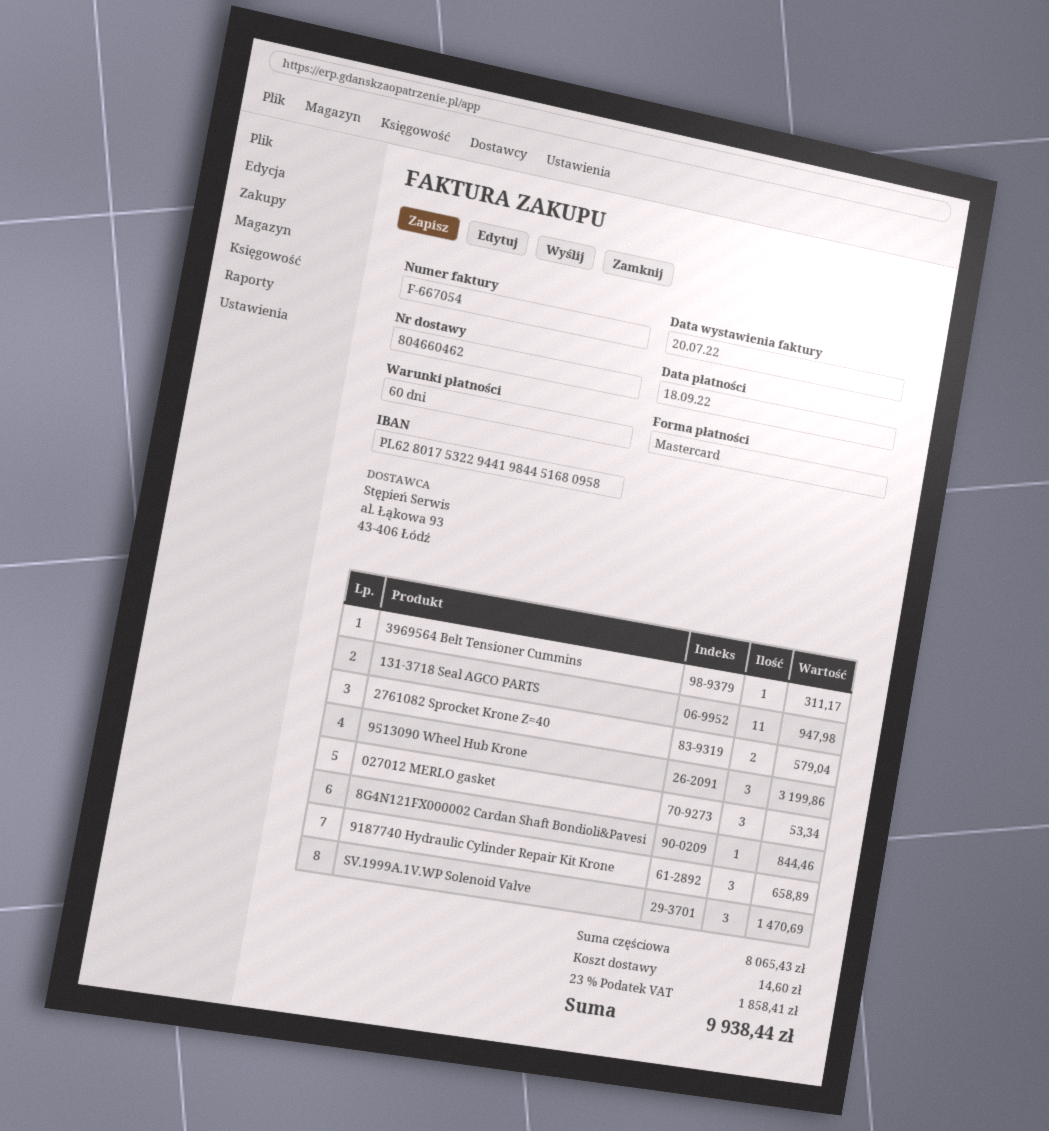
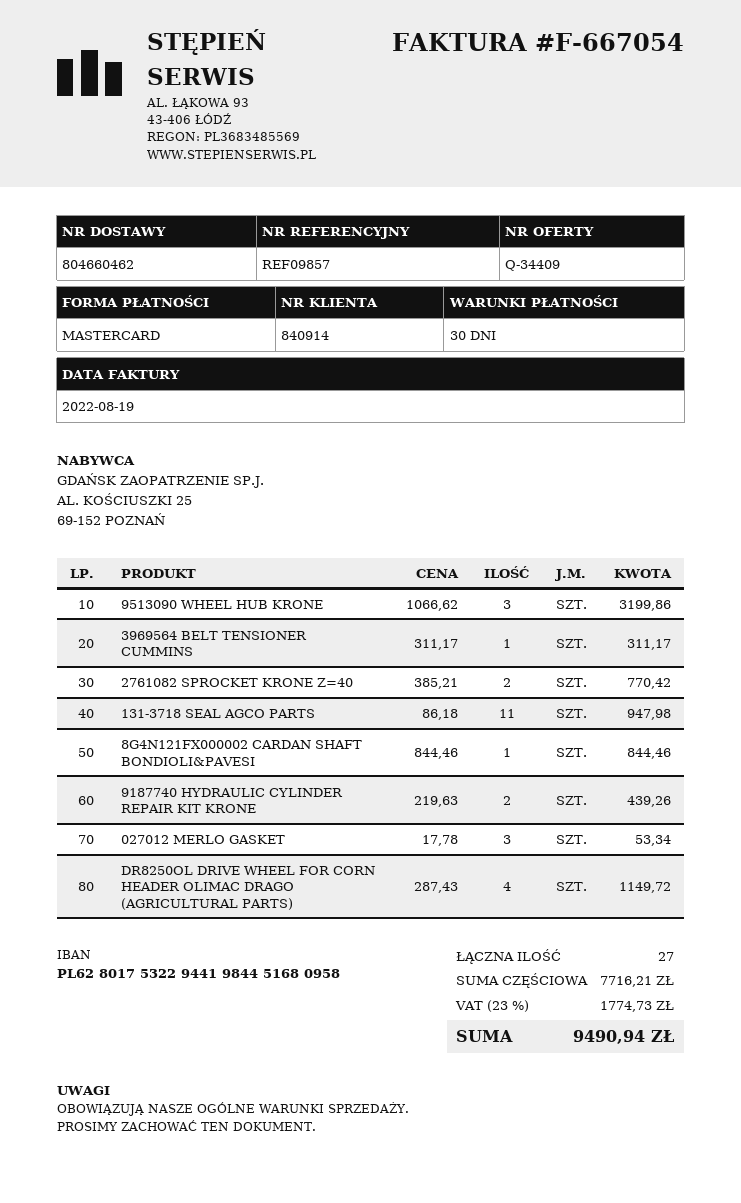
invoice date: 2022-07-20 -> 2022-08-19
payment terms: 60 days -> 30 days
2761082 Sprocket Krone Z=40: 2 for 579.04 -> 2 for 770.42
9187740 Hydraulic Cylinder Repair Kit Krone: 3 for 658.89 -> 2 for 439.26
SV.1999A.1V.WP Solenoid Valve: 3 for 1470.69 -> none
DR8250OL DRIVE WHEEL FOR CORN HEADER OLIMAC DRAGO (AGRICULTURAL PARTS): none -> 4 for 1149.72
subtotal: 8065.43 -> 7716.21
shipping: 14.60 -> none
tax: 23% = 1858.41 -> 23% = 1774.73
total: 9938.44 -> 9490.94

